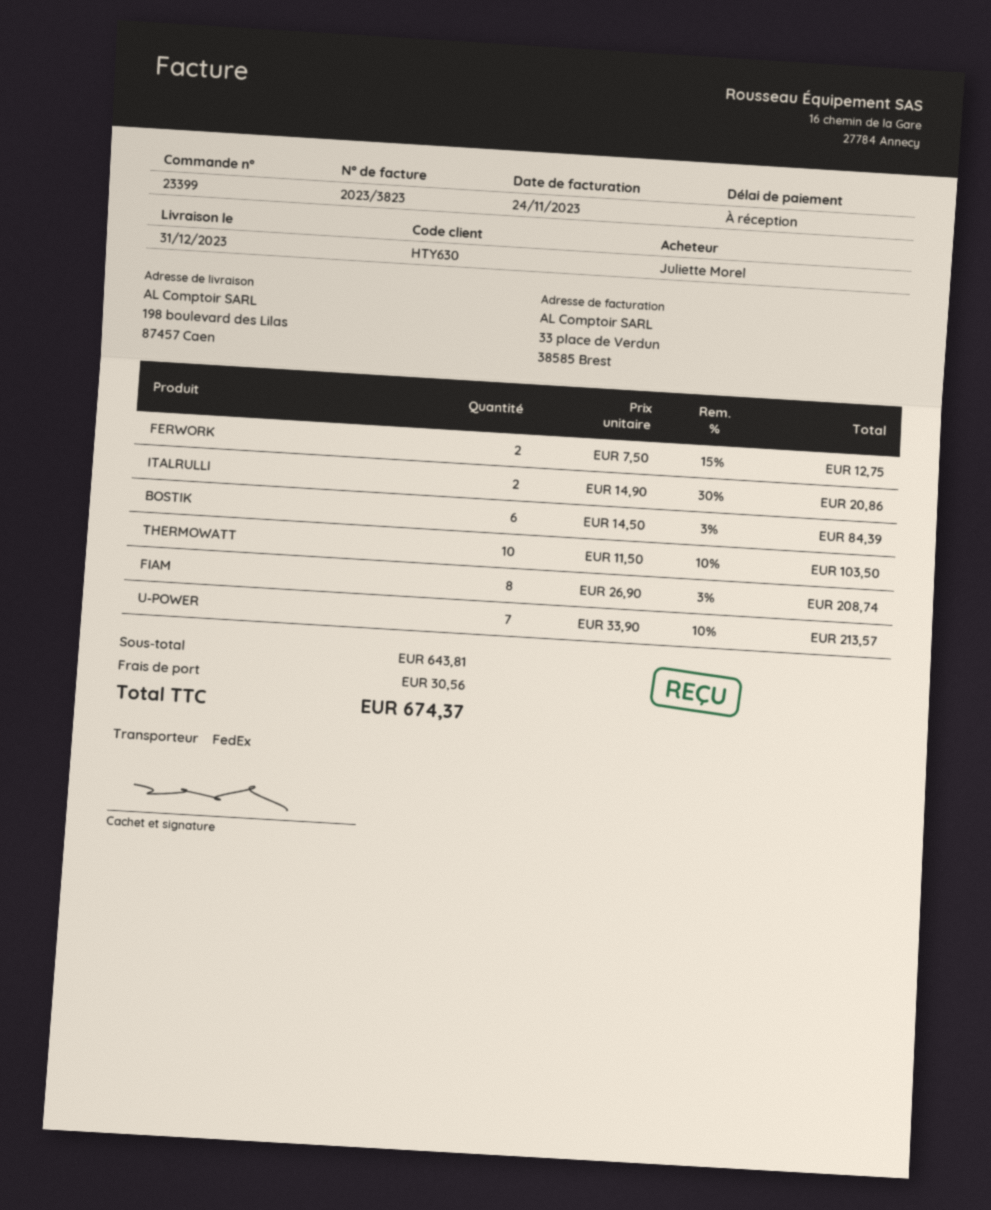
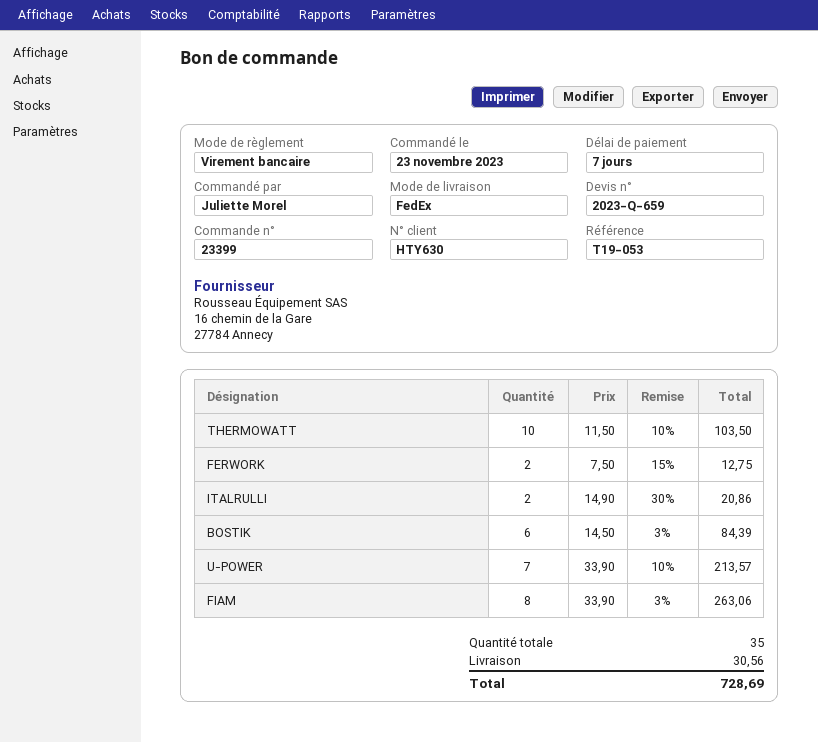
payment terms: on receipt -> 7 days
FIAM: 8 x 26.90 - 3% = 208.74 -> 8 x 33.90 - 3% = 263.06
total: 674.37 -> 728.69

